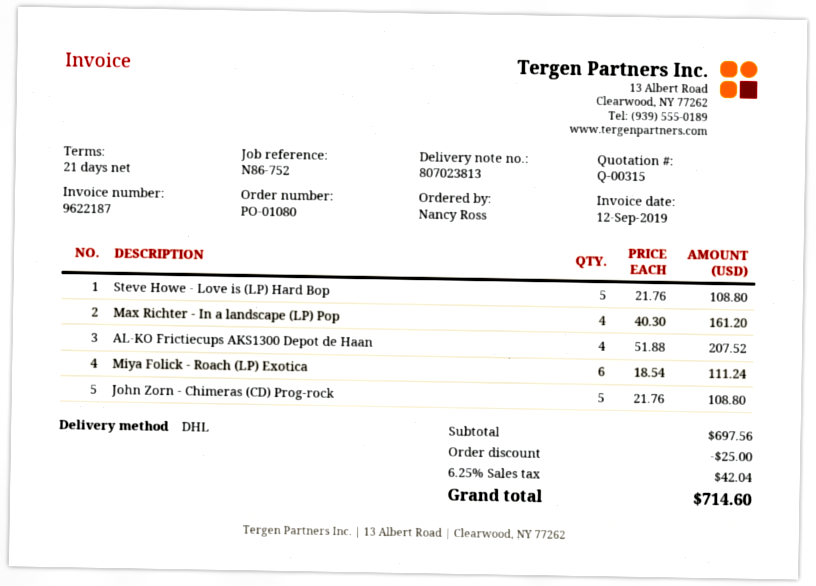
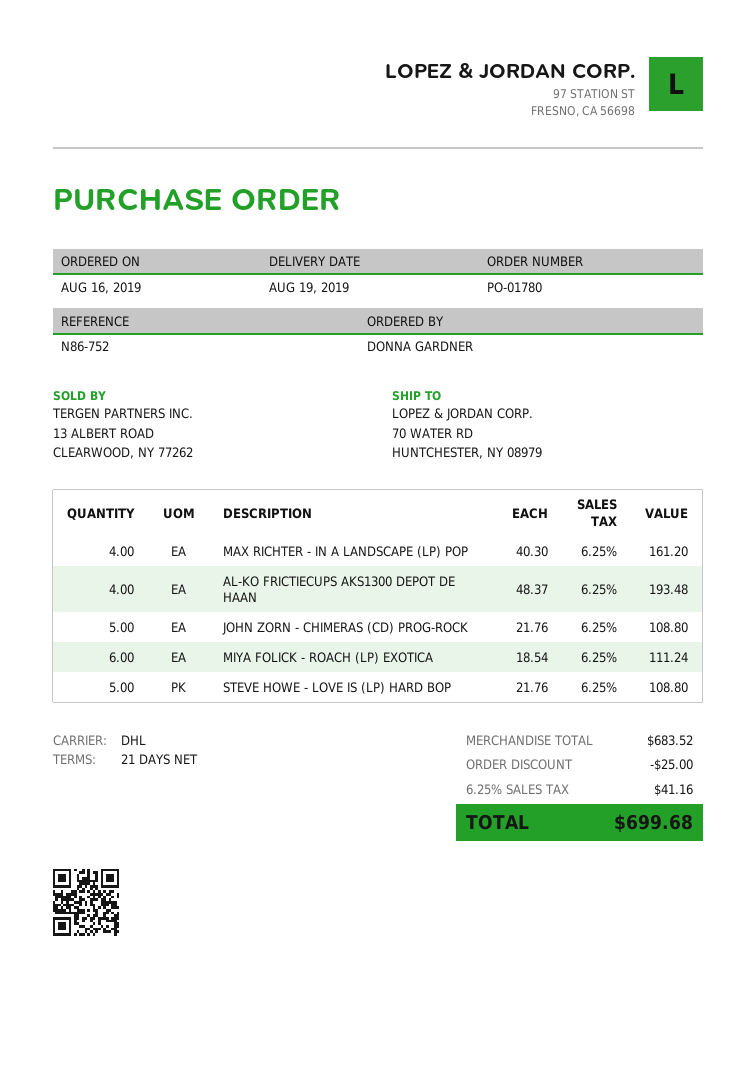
order number: PO-01080 -> PO-01780
ordered by: Nancy Ross -> DONNA GARDNER
AL-KO Frictiecups AKS1300 Depot de Haan: 4 x 51.88 = 207.52 -> 4 x 48.37 = 193.48
subtotal: 697.56 -> 683.52
tax: 6.25% = 42.04 -> 6.25% = 41.16
total: 714.60 -> 699.68

